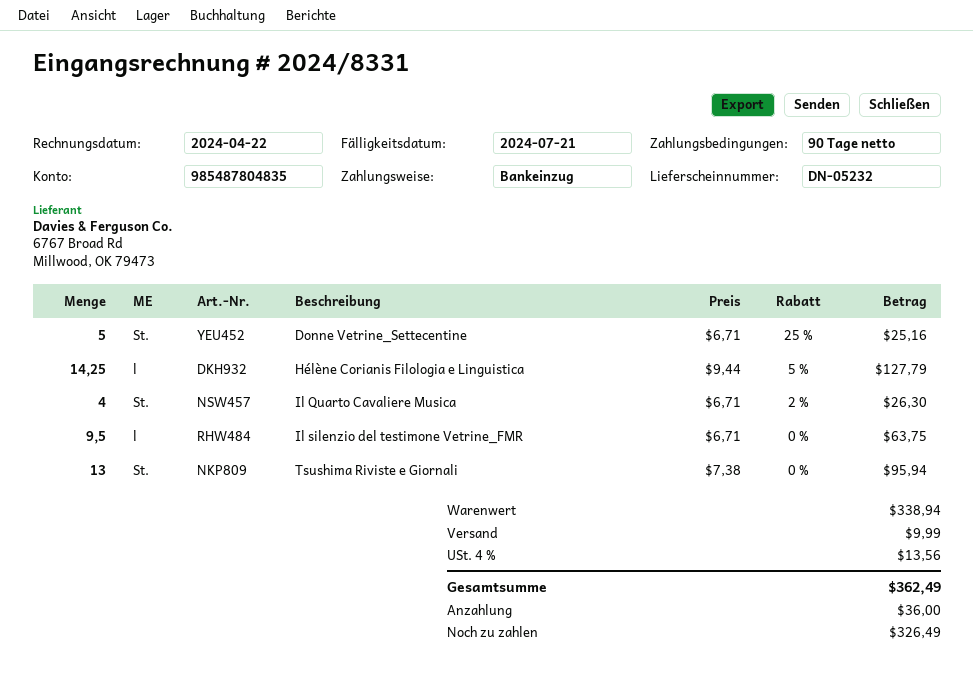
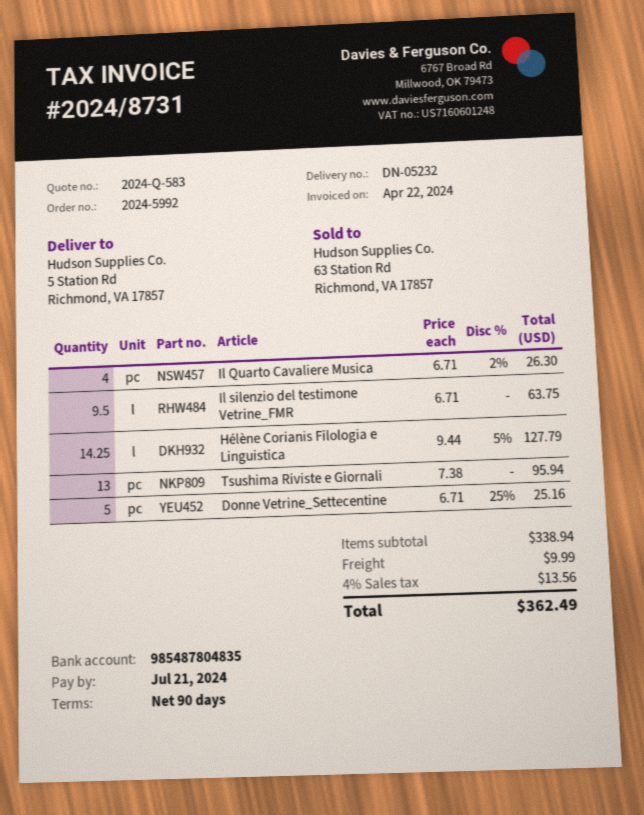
invoice number: 2024/8331 -> 2024/8731

